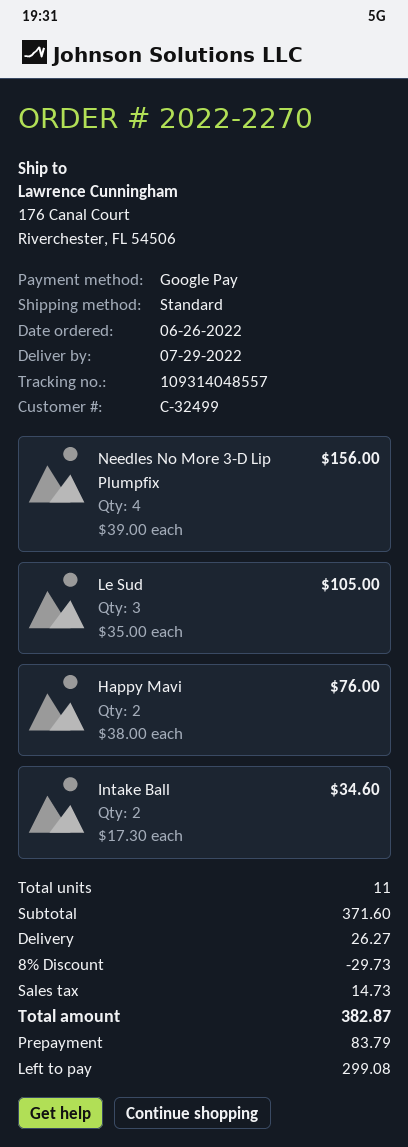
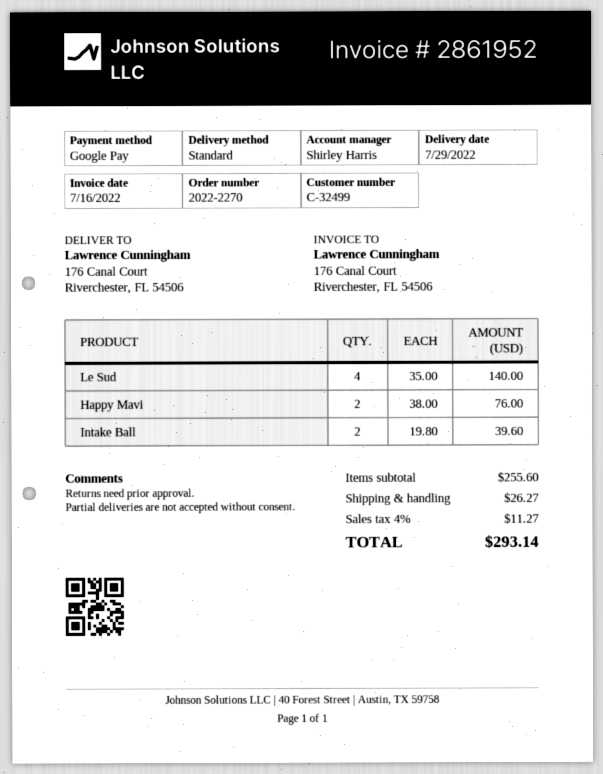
Needles No More 3-D Lip Plumpfix: 4 x 39.00 = 156.00 -> none
Le Sud: 3 x 35.00 = 105.00 -> 4 x 35.00 = 140.00
Intake Ball: 2 x 17.30 = 34.60 -> 2 x 19.80 = 39.60
subtotal: 371.60 -> 255.60
discount: 8% = 29.73 -> none
tax: 14.73 -> 11.27
total: 382.87 -> 293.14

